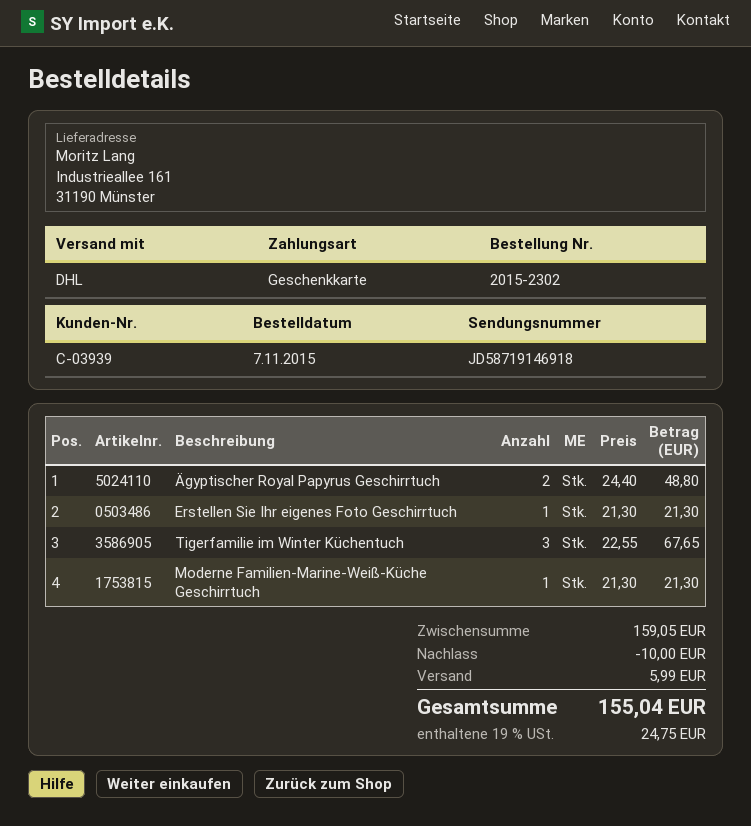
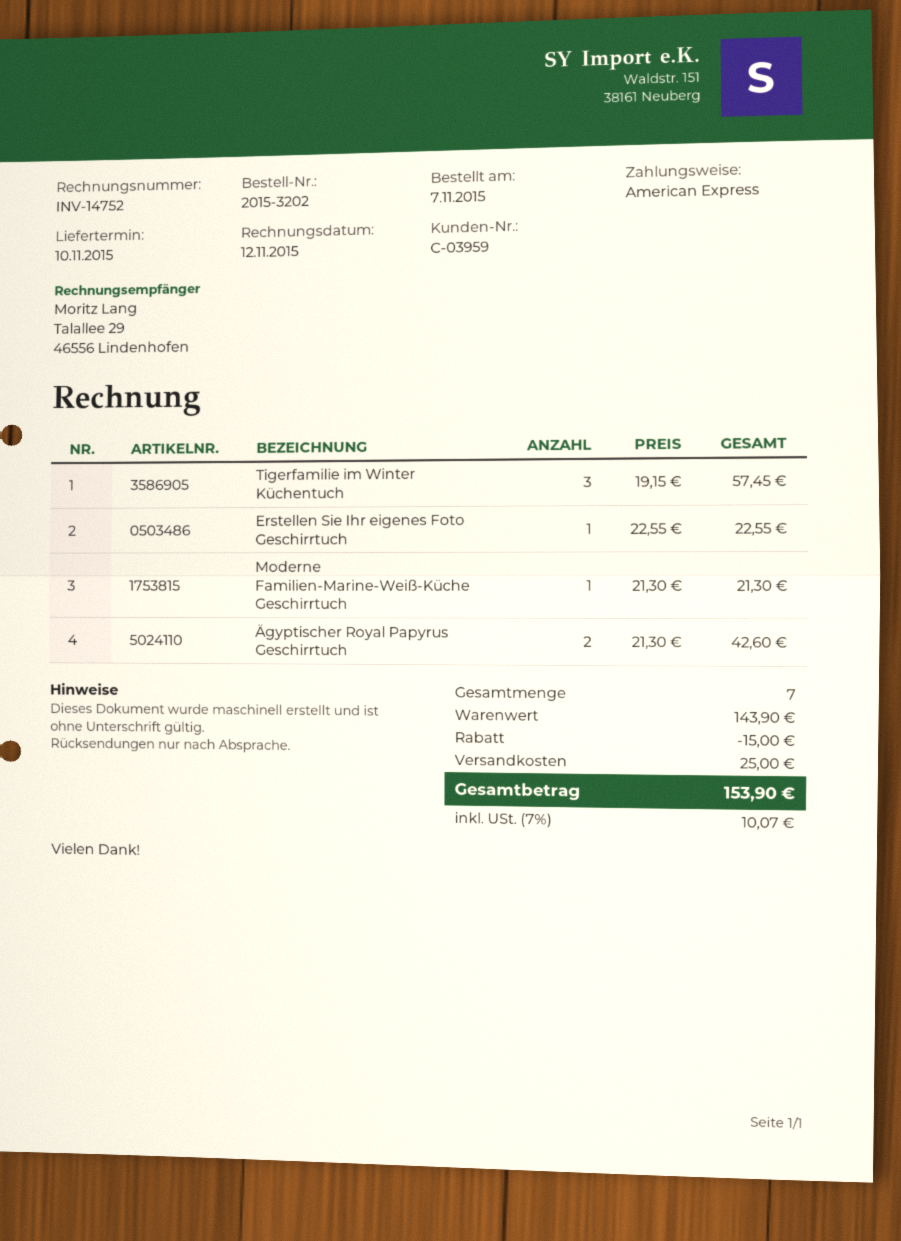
order number: 2015-2302 -> 2015-3202
customer number: C-03939 -> C-03959
payment method: gift card -> American Express
Ägyptischer Royal Papyrus Geschirrtuch: 2 x 24.40 = 48.80 -> 2 x 21.30 = 42.60
Erstellen Sie Ihr eigenes Foto Geschirrtuch: 1 x 21.30 = 21.30 -> 1 x 22.55 = 22.55
Tigerfamilie im Winter Küchentuch: 3 x 22.55 = 67.65 -> 3 x 19.15 = 57.45
subtotal: 159.05 -> 143.90
discount: 10.00 -> 15.00
shipping: 5.99 -> 25.00
tax: 19% = 24.75 -> 7% = 10.07
total: 155.04 -> 153.90

